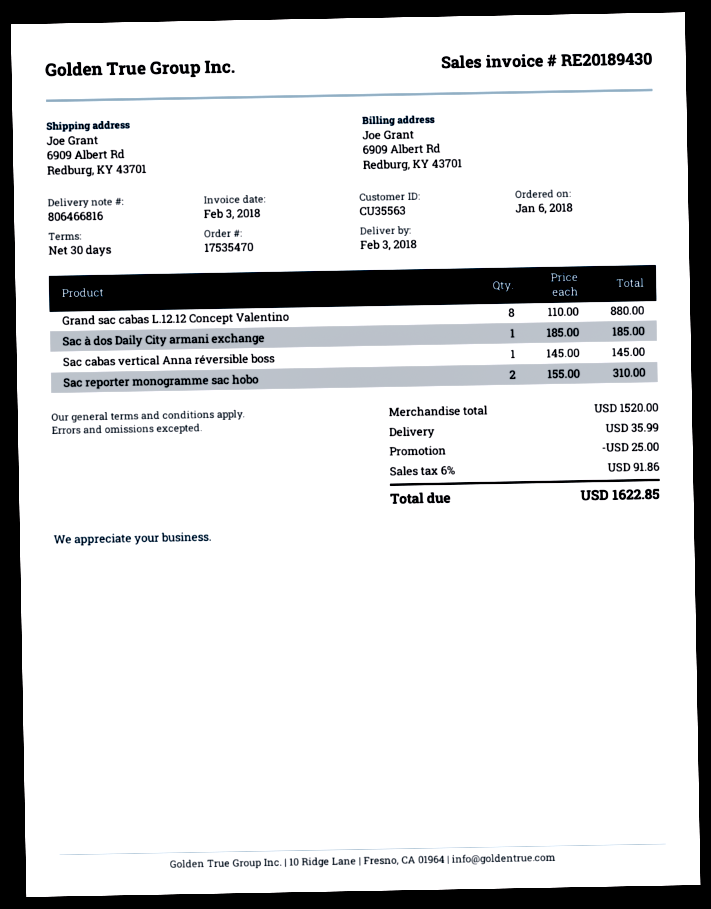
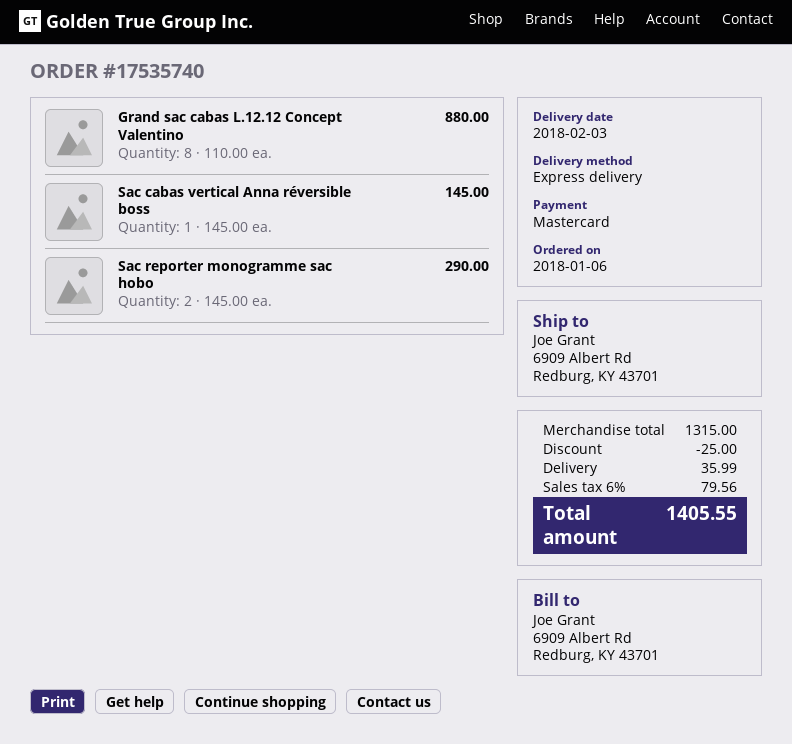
order number: 17535470 -> 17535740
Sac à dos Daily City armani exchange: 1 x 185.00 = 185.00 -> none
Sac reporter monogramme sac hobo: 2 x 155.00 = 310.00 -> 2 x 145.00 = 290.00
subtotal: 1520.00 -> 1315.00
tax: 6% = 91.86 -> 6% = 79.56
total: 1622.85 -> 1405.55

